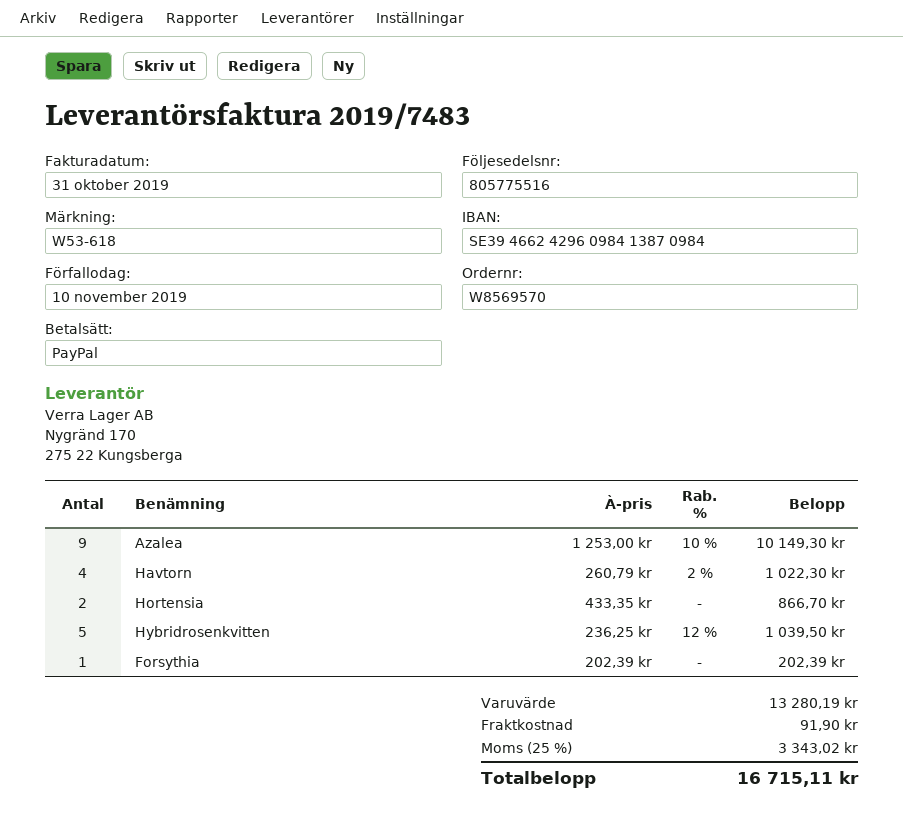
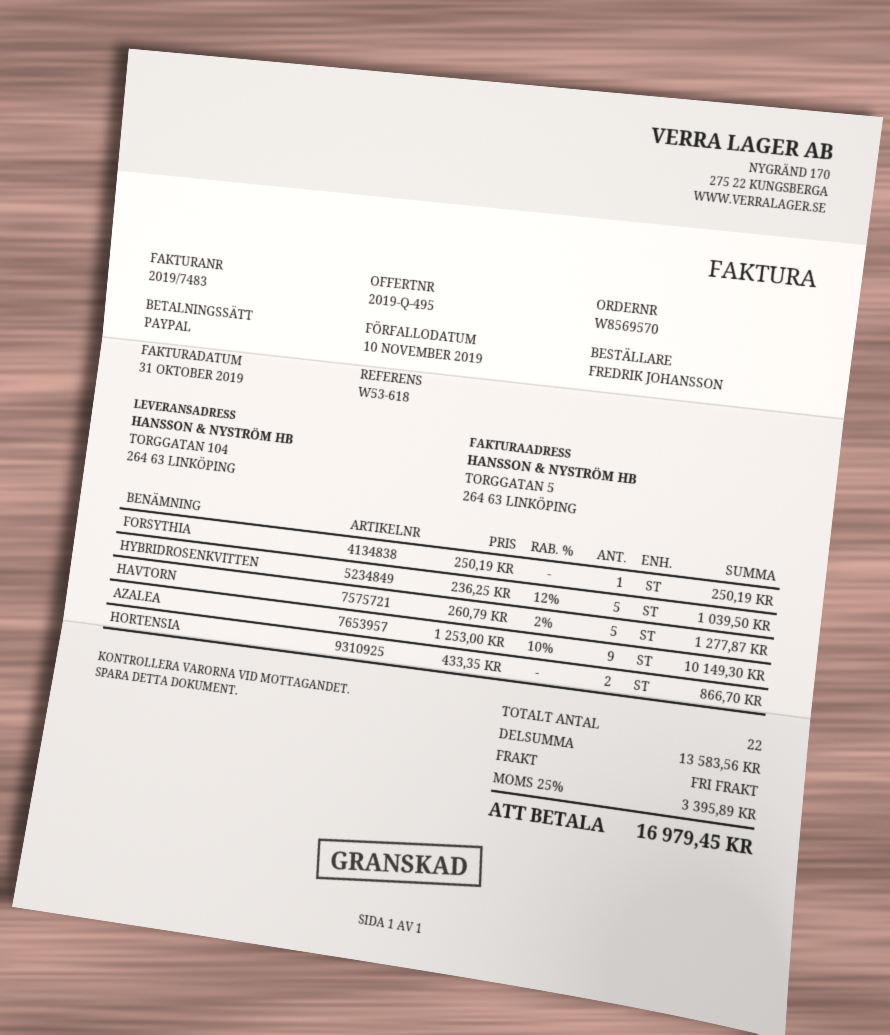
Havtorn: 4 x 260.79 - 2% = 1022.30 -> 5 x 260.79 - 2% = 1277.87
Forsythia: 1 x 202.39 = 202.39 -> 1 x 250.19 = 250.19
subtotal: 13280.19 -> 13583.56
shipping: 91.90 -> 0.00
tax: 25% = 3343.02 -> 25% = 3395.89
total: 16715.11 -> 16979.45

